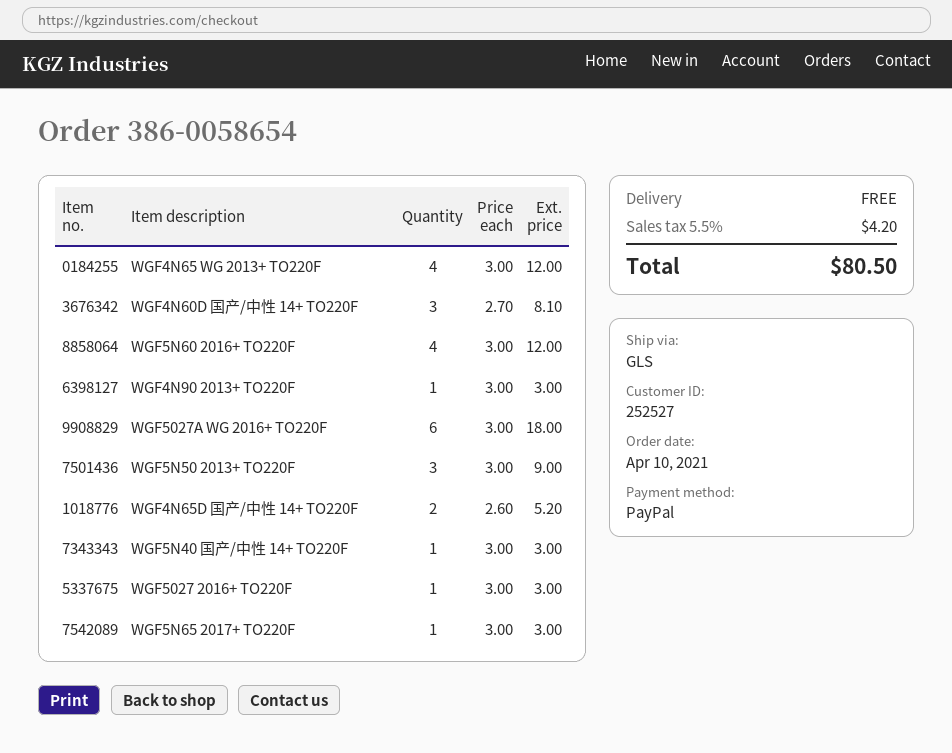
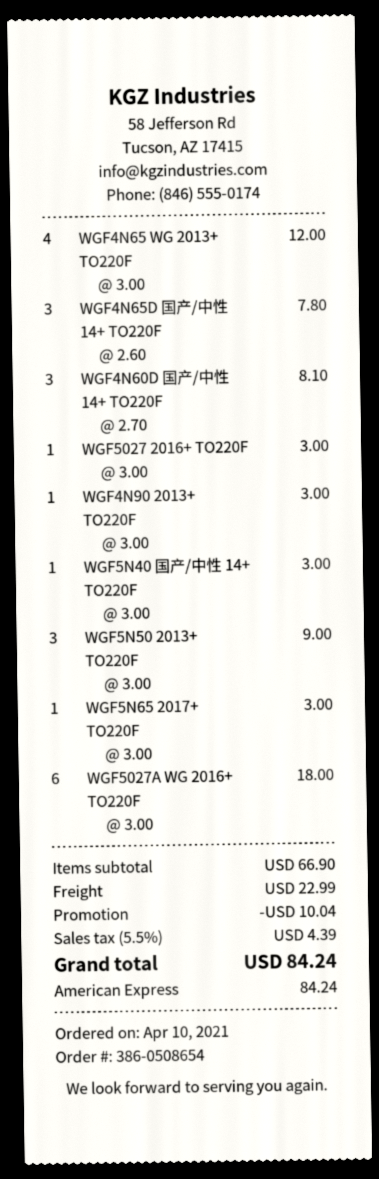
order number: 386-0058654 -> 386-0508654
payment method: PayPal -> American Express
WGF5N60 2016+ TO220F: 4 x 3.00 = 12.00 -> none
WGF4N65D 国产/中性 14+ TO220F: 2 x 2.60 = 5.20 -> 3 x 2.60 = 7.80
discount: none -> 10.04
shipping: 0.00 -> 22.99
tax: 5.5% = 4.20 -> 5.5% = 4.39
total: 80.50 -> 84.24

